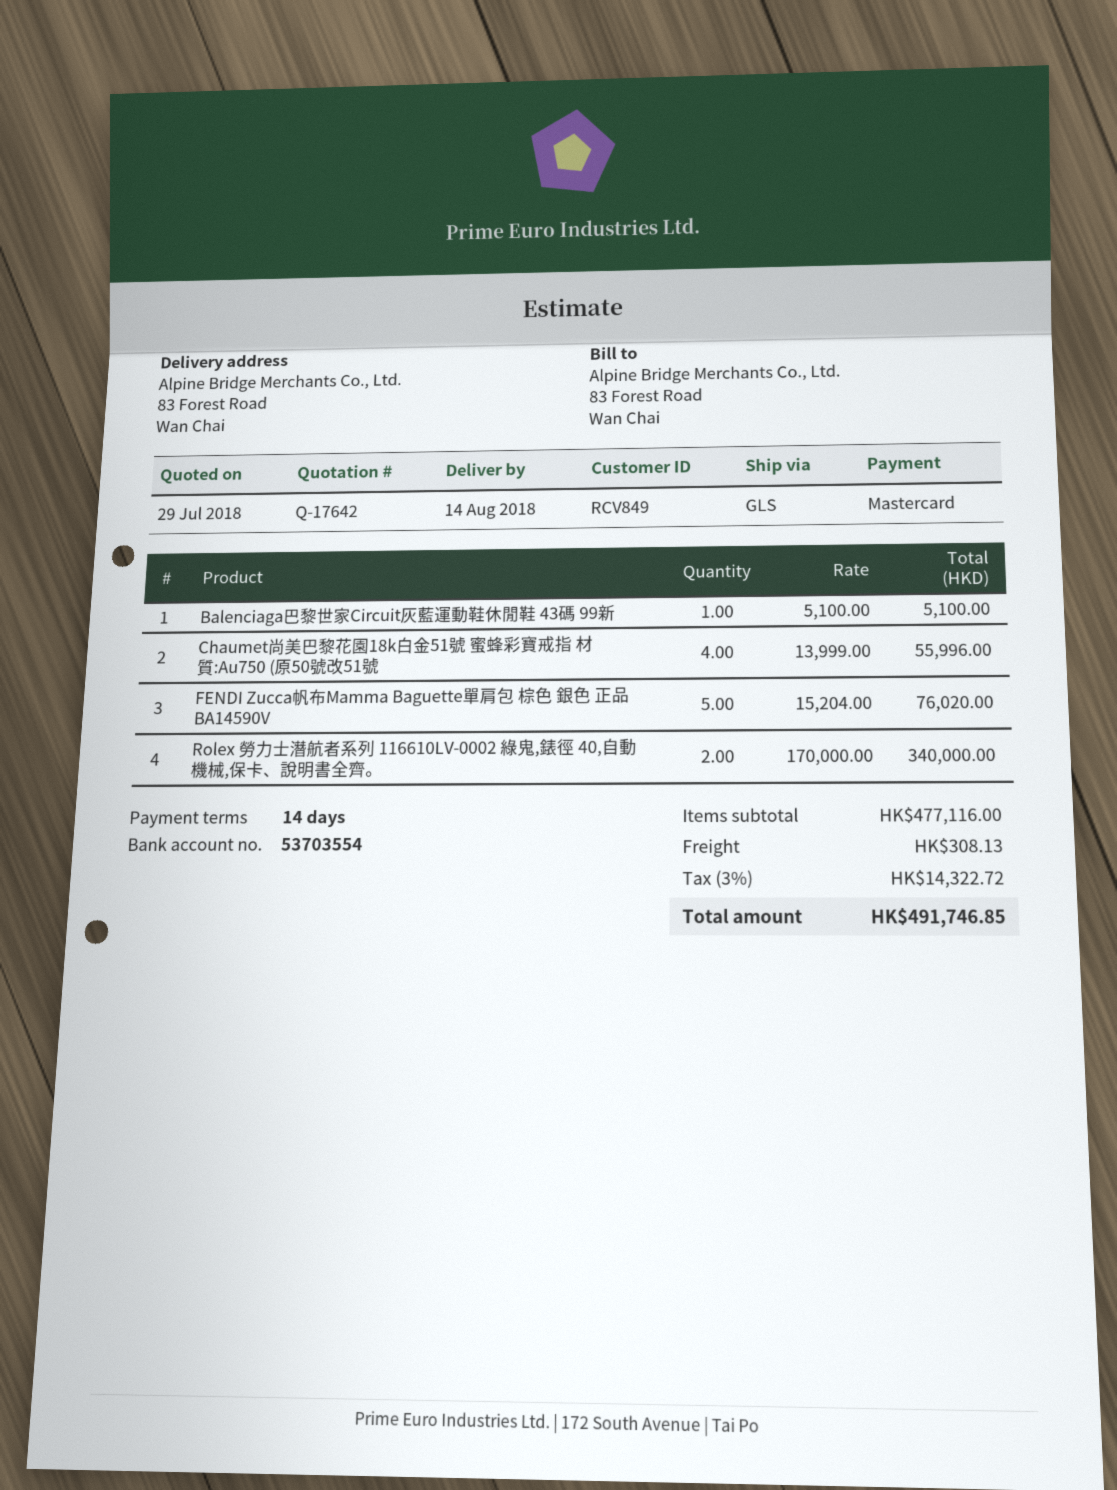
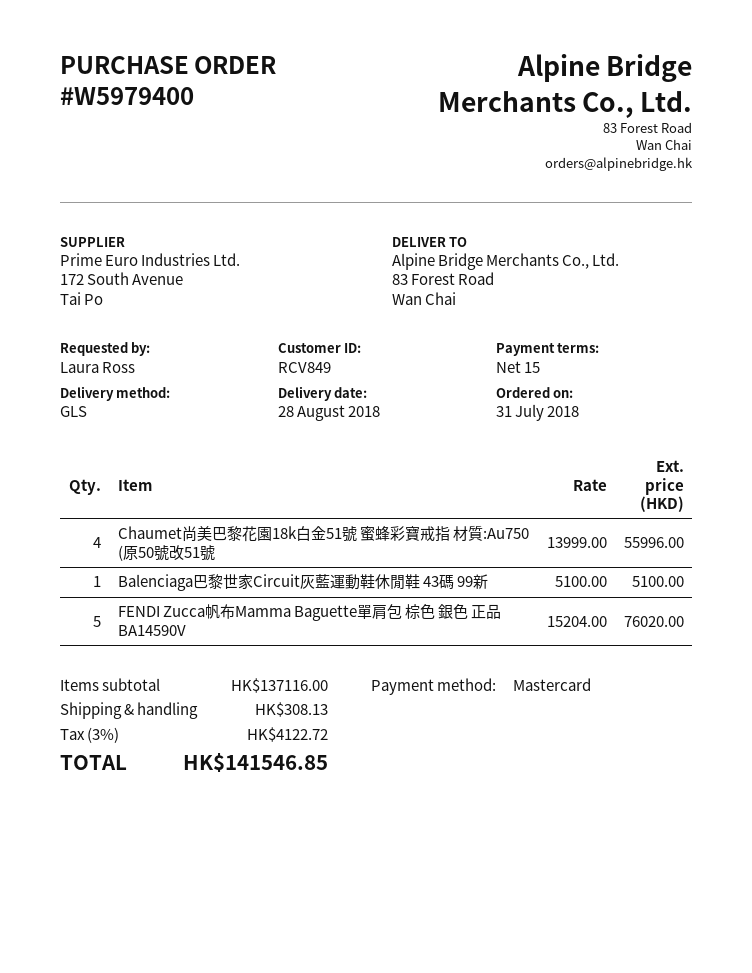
delivery date: 2018-08-14 -> 2018-08-28
payment terms: 14 days -> 15 days
Rolex 勞力士潛航者系列 116610LV-0002 綠鬼,錶徑 40,自動機械,保卡、說明書全齊。: 2 x 170000.00 = 340000.00 -> none
subtotal: 477116.00 -> 137116.00
tax: 3% = 14322.72 -> 3% = 4122.72
total: 491746.85 -> 141546.85

